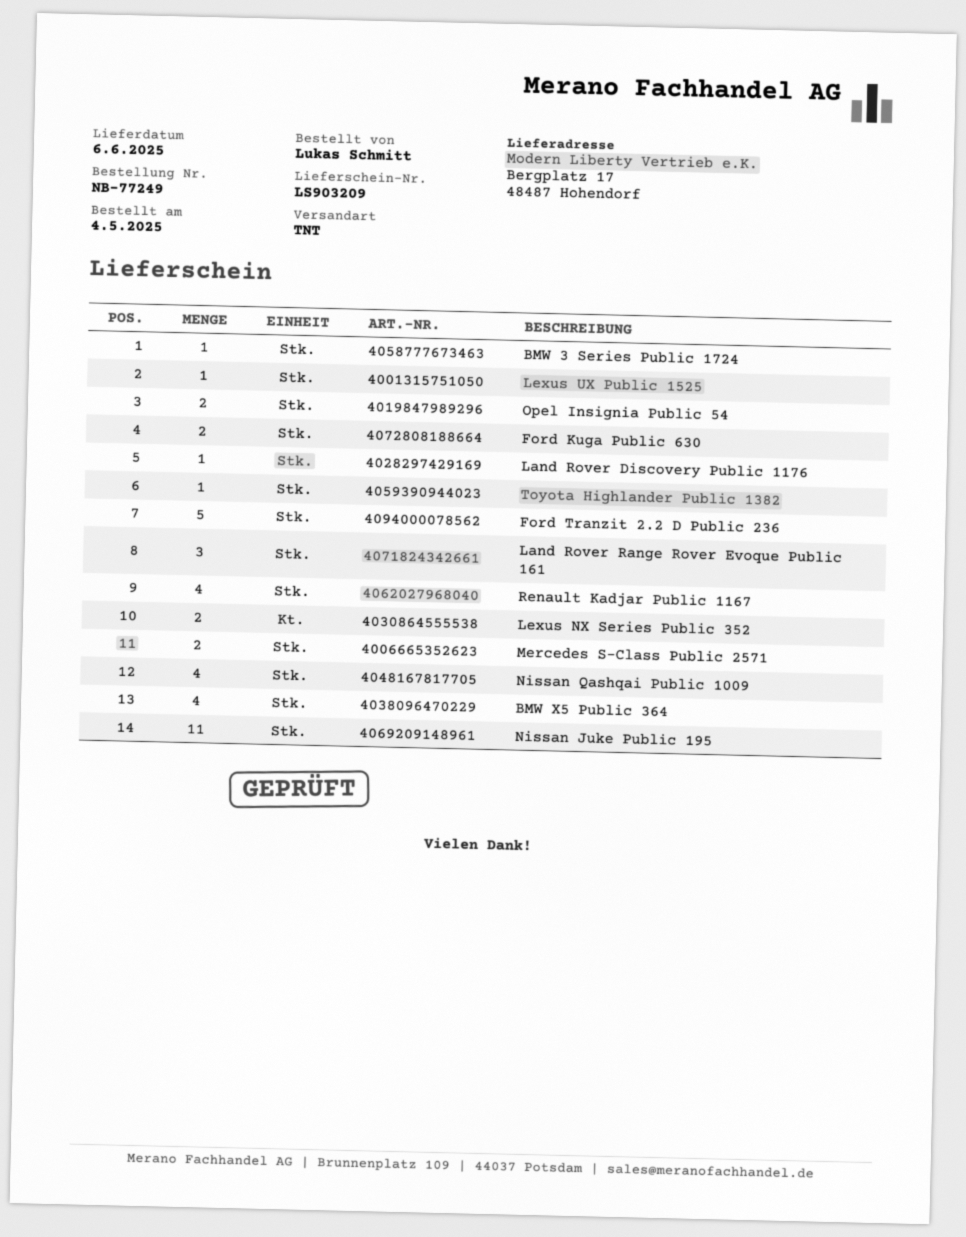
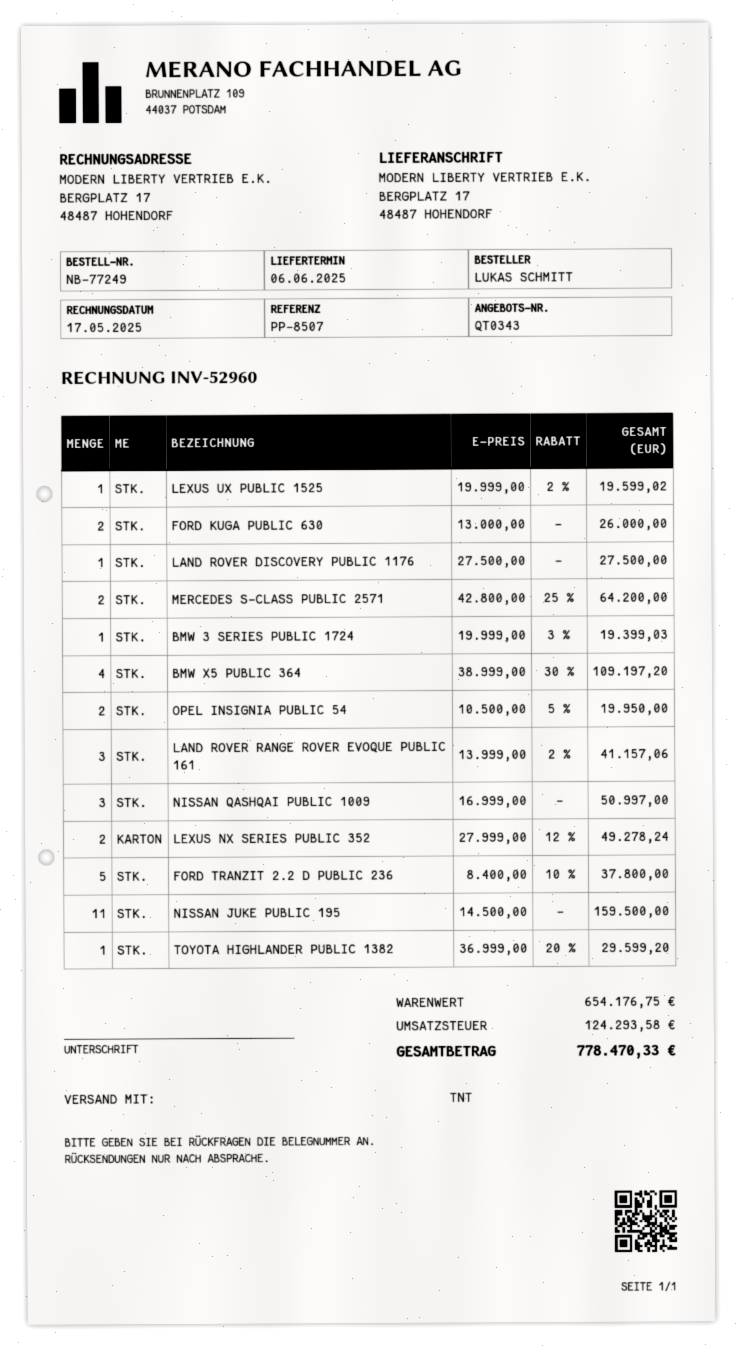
Renault Kadjar Public 1167: 4 -> none
Nissan Qashqai Public 1009: 4 -> 3

